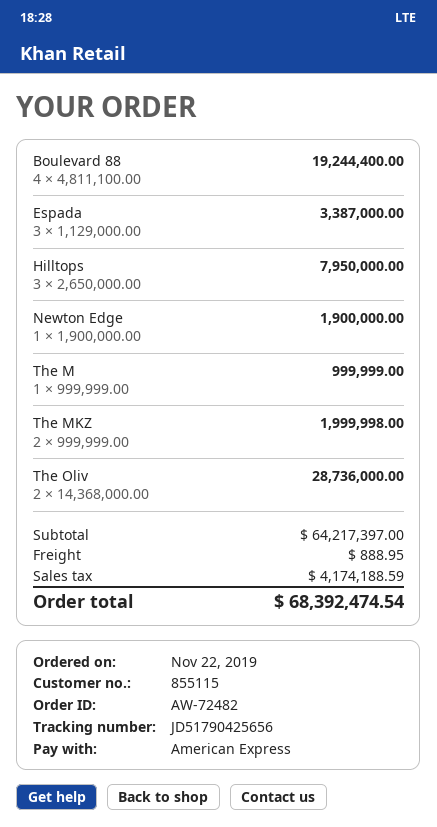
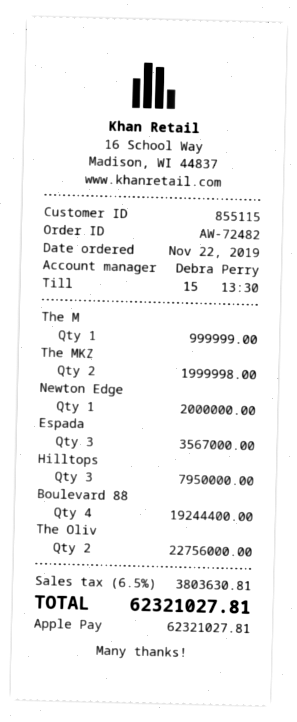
payment method: American Express -> Apple Pay
Espada: 3 for 3387000.00 -> 3 for 3567000.00
Newton Edge: 1 for 1900000.00 -> 1 for 2000000.00
The Oliv: 2 for 28736000.00 -> 2 for 22756000.00
shipping: 888.95 -> none
tax: 4174188.59 -> 3803630.81
total: 68392474.54 -> 62321027.81

